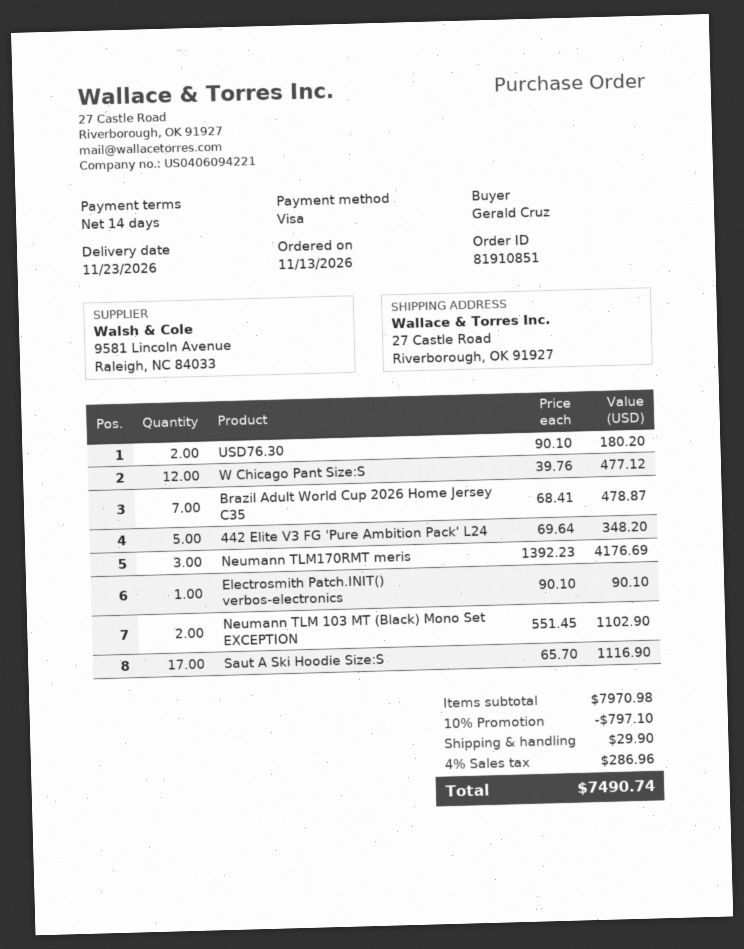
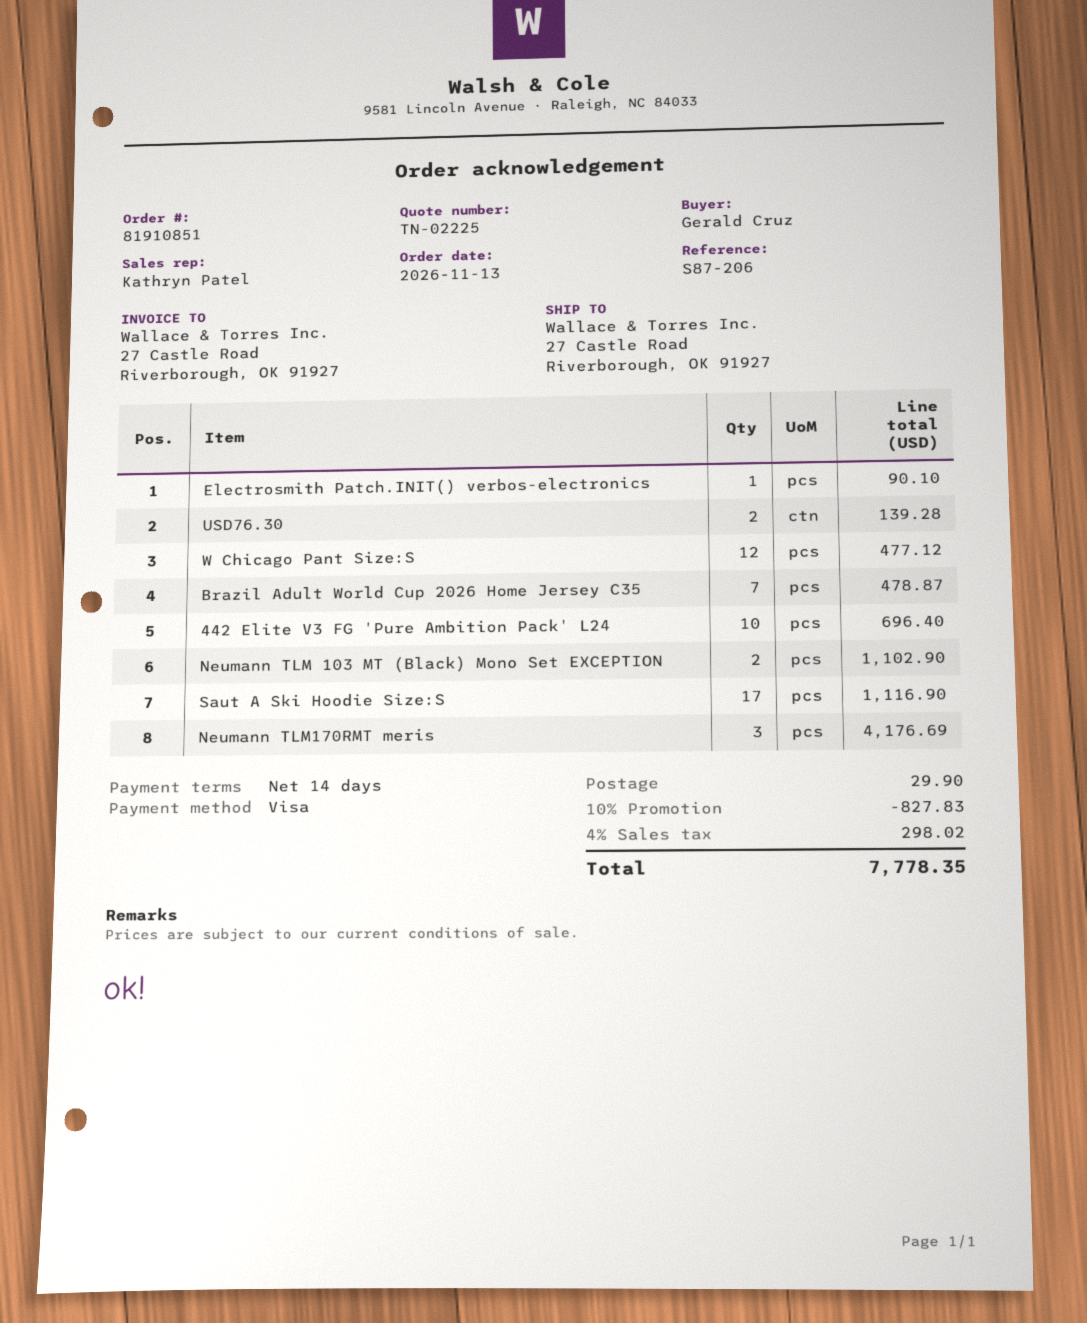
USD76.30: 2 for 180.20 -> 2 for 139.28
442 Elite V3 FG 'Pure Ambition Pack' L24: 5 for 348.20 -> 10 for 696.40
discount: 10% = 797.10 -> 10% = 827.83
tax: 4% = 286.96 -> 4% = 298.02
total: 7490.74 -> 7778.35

